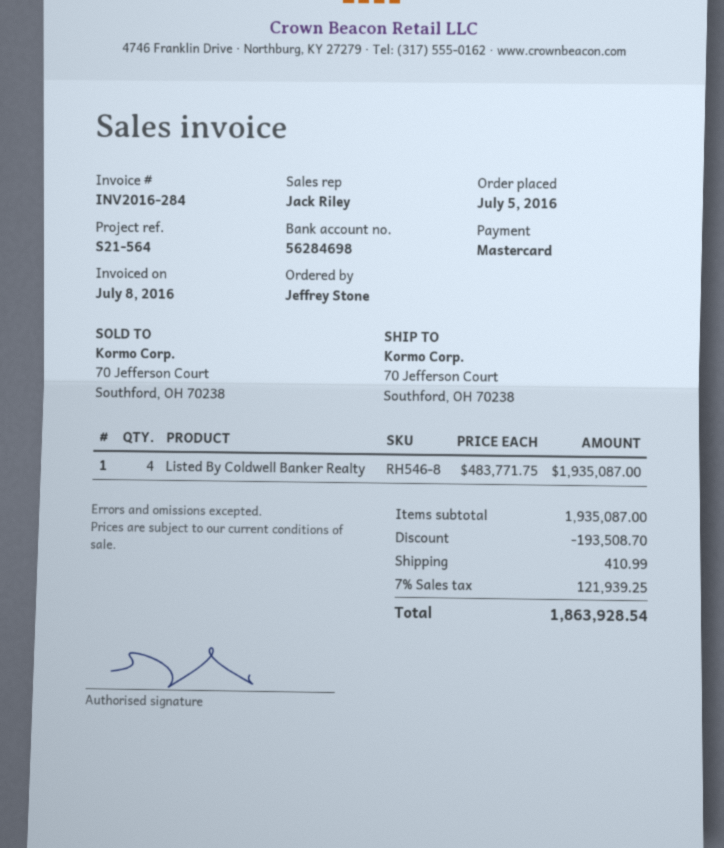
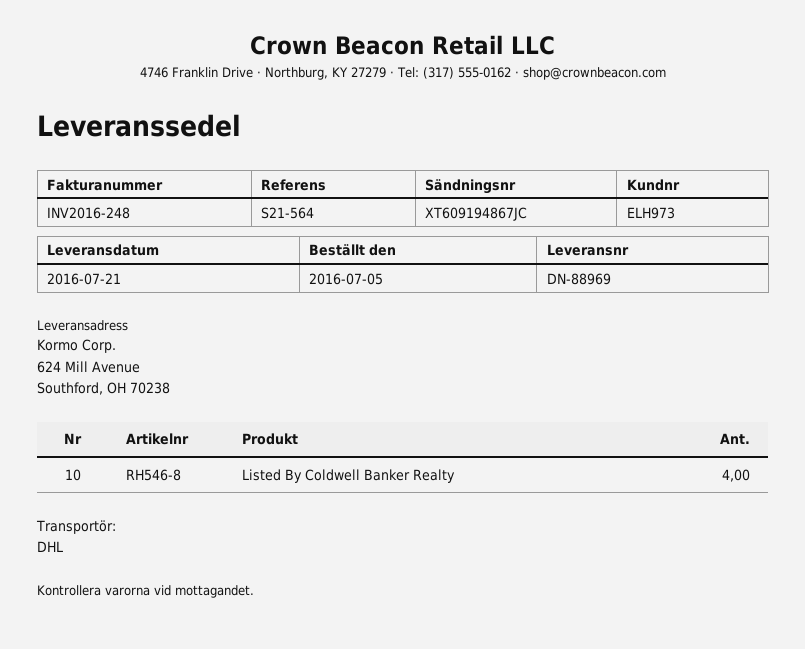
invoice number: INV2016-284 -> INV2016-248
ship to: 70 Jefferson Court, Southford, OH 70238 -> 624 Mill Avenue, Southford, OH 70238

